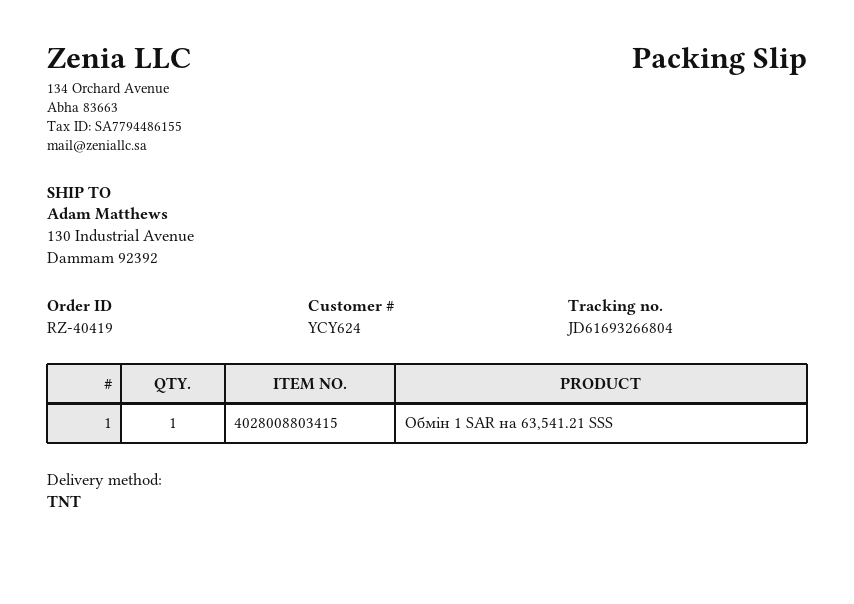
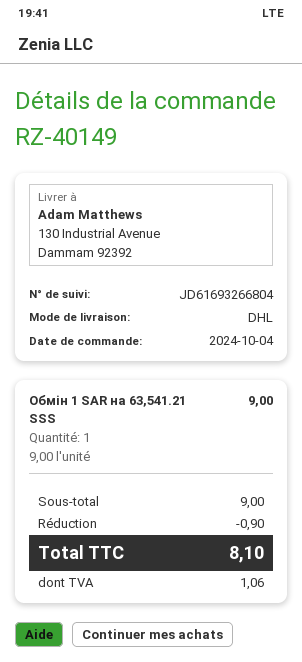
order number: RZ-40419 -> RZ-40149
shipping method: TNT -> DHL

